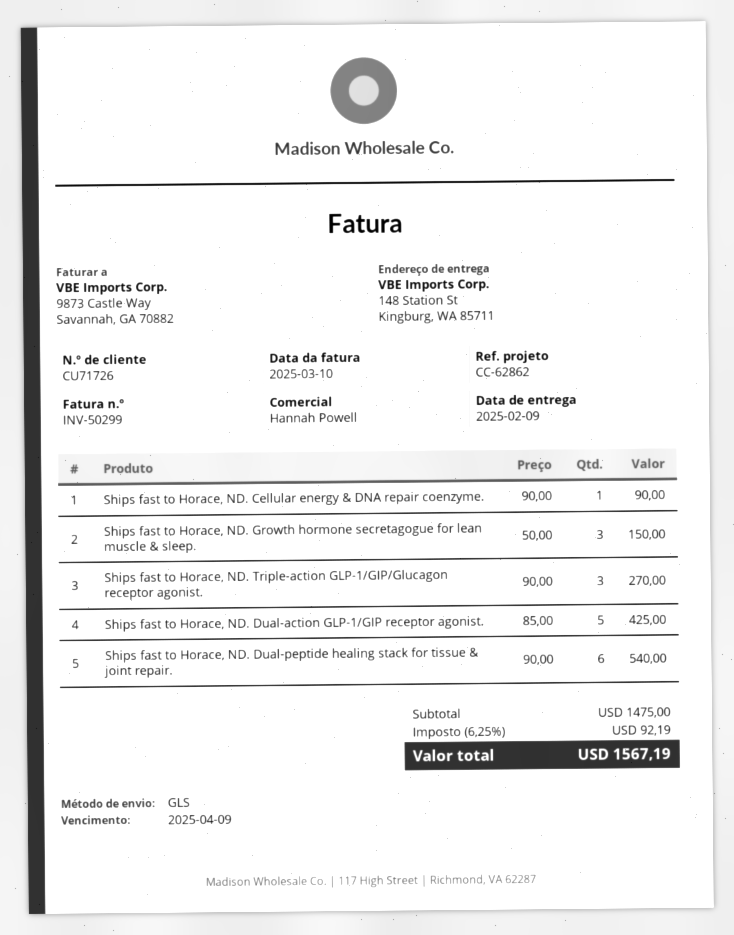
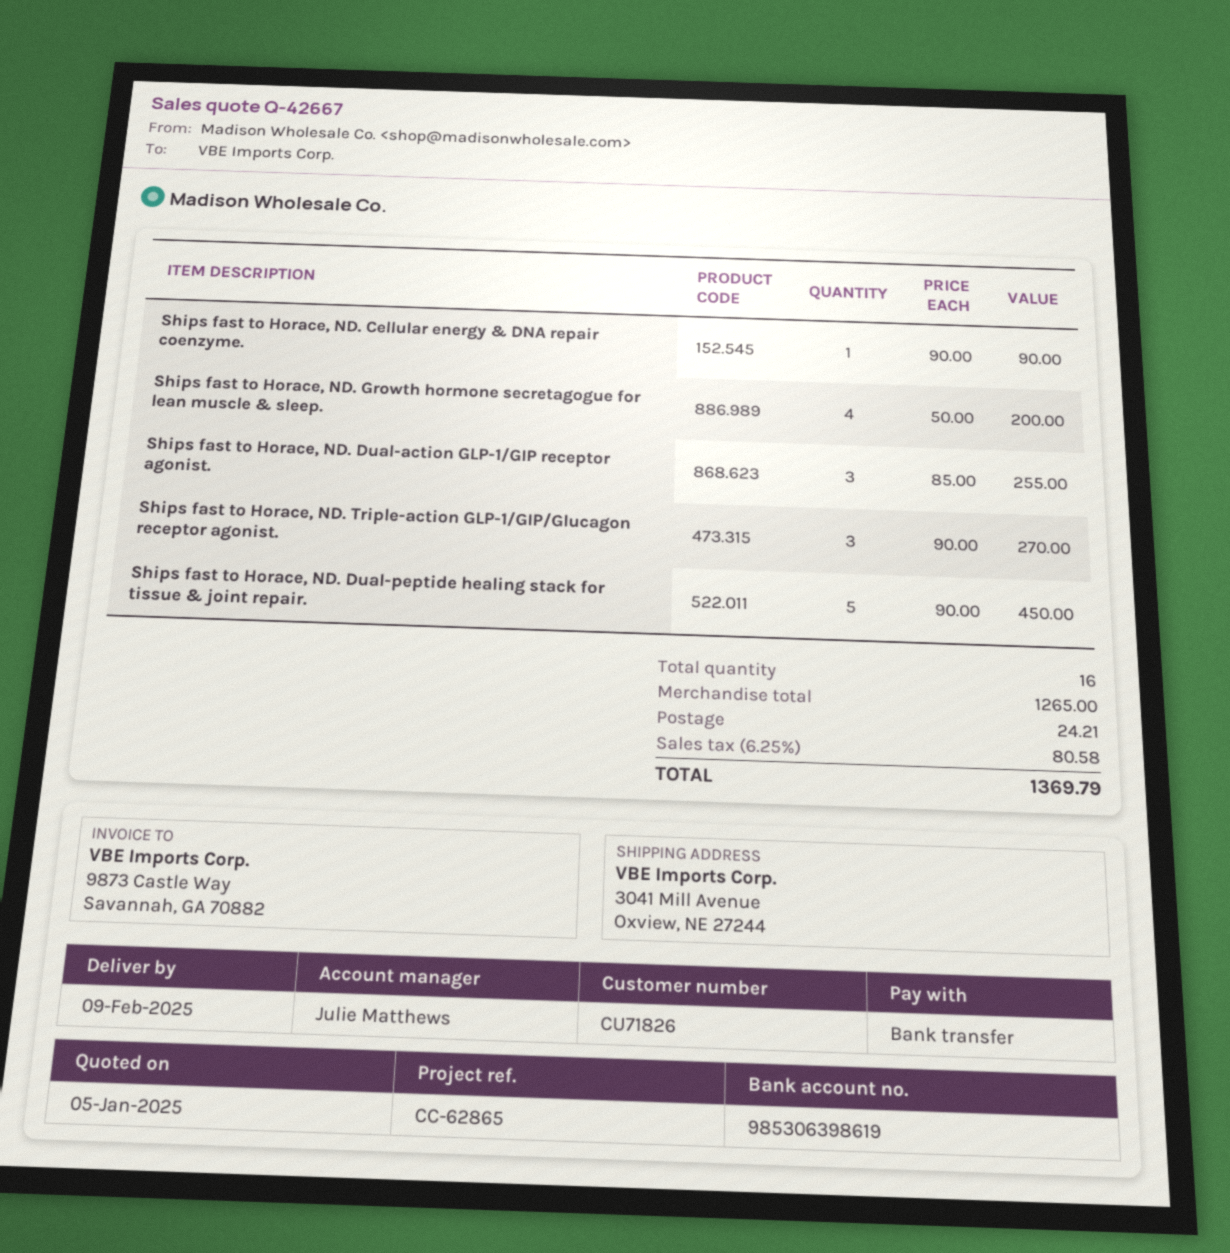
customer number: CU71726 -> CU71826
reference: CC-62862 -> CC-62865
sales rep: Hannah Powell -> Julie Matthews
ship to: 148 Station St, Kingburg, WA 85711 -> 3041 Mill Avenue, Oxview, NE 27244
Ships fast to Horace, ND. Growth hormone secretagogue for lean muscle & sleep.: 3 x 50.00 = 150.00 -> 4 x 50.00 = 200.00
Ships fast to Horace, ND. Dual-action GLP-1/GIP receptor agonist.: 5 x 85.00 = 425.00 -> 3 x 85.00 = 255.00
Ships fast to Horace, ND. Dual-peptide healing stack for tissue & joint repair.: 6 x 90.00 = 540.00 -> 5 x 90.00 = 450.00
subtotal: 1475.00 -> 1265.00
shipping: none -> 24.21
tax: 6.25% = 92.19 -> 6.25% = 80.58
total: 1567.19 -> 1369.79

